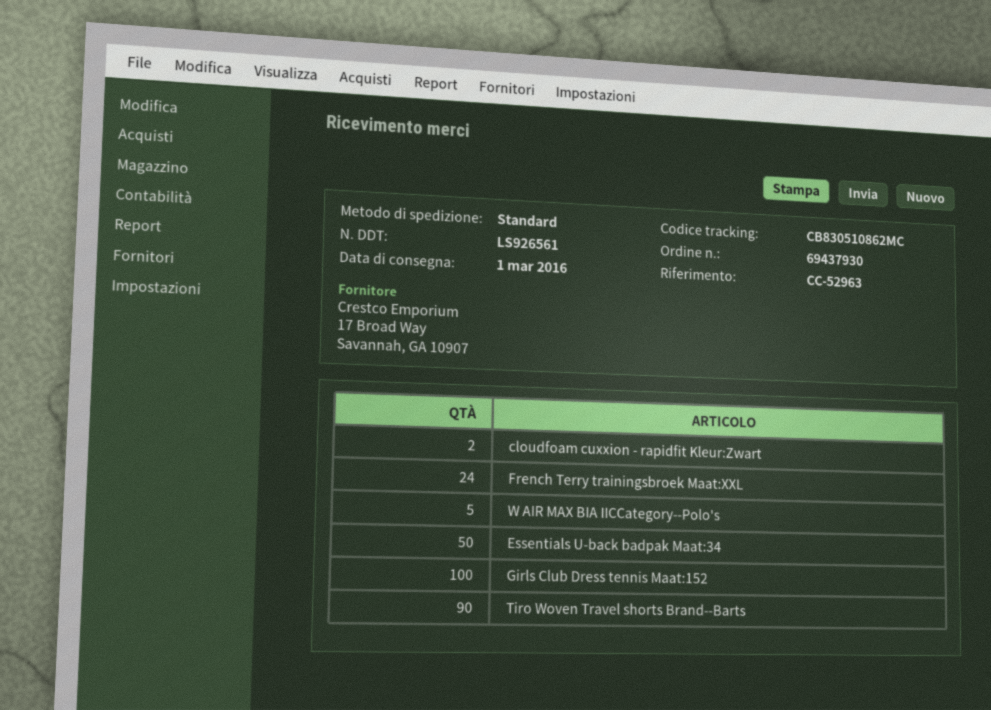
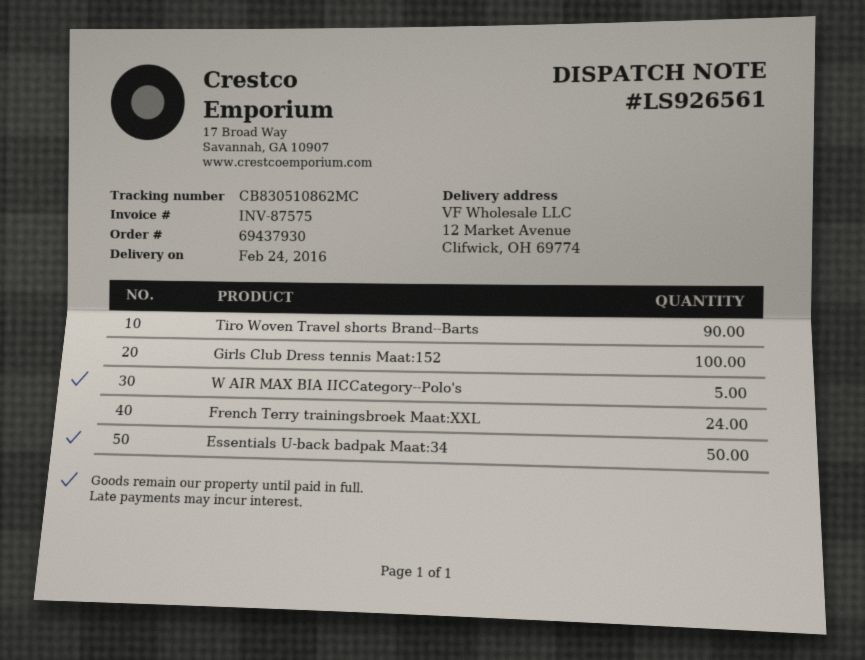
delivery date: 2016-03-01 -> 2016-02-24
cloudfoam cuxxion - rapidfit Kleur:Zwart: 2 -> none

